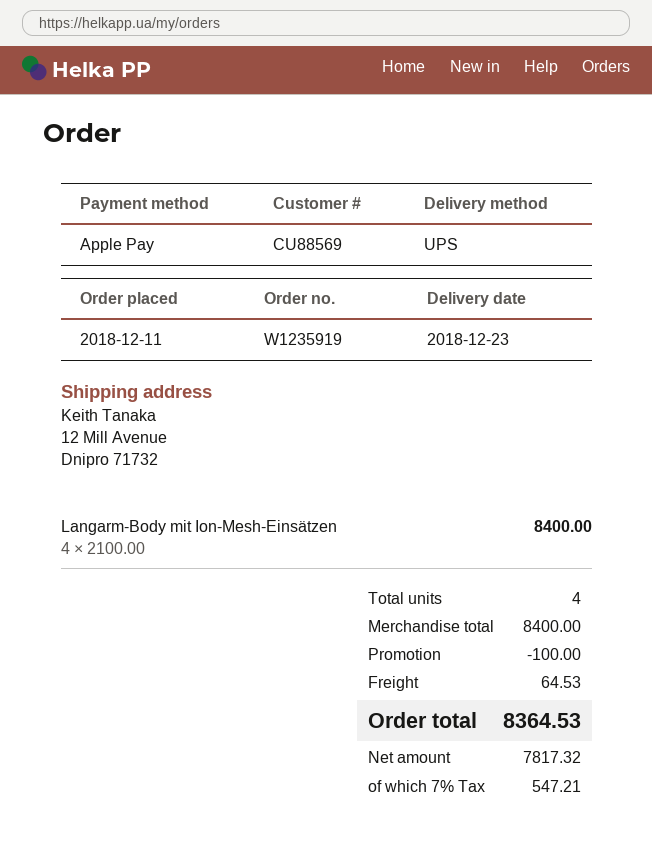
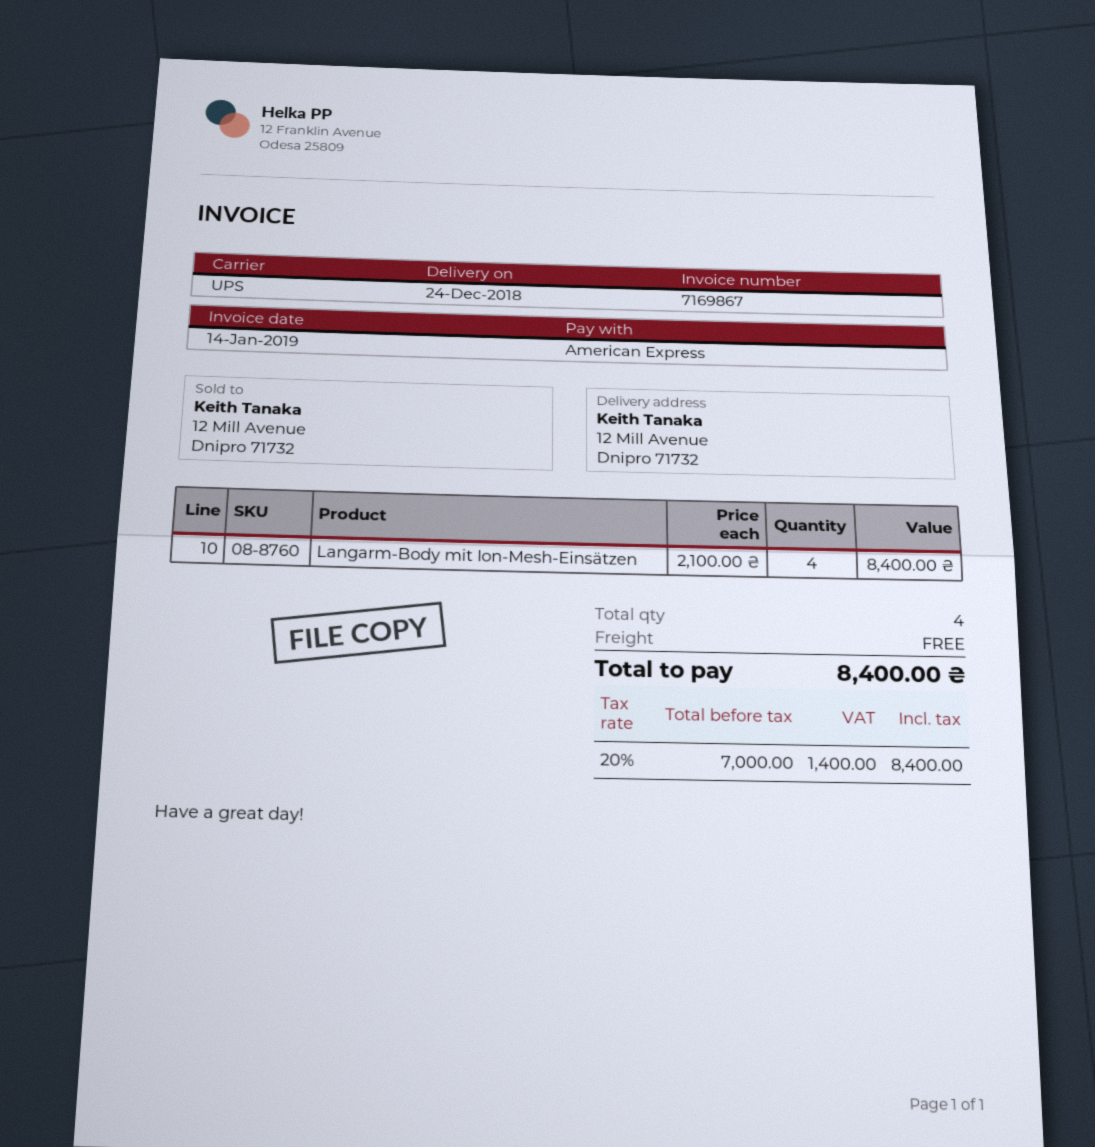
delivery date: 2018-12-23 -> 2018-12-24
payment method: Apple Pay -> American Express
discount: 100.00 -> none
shipping: 64.53 -> 0.00
net: 7817.32 -> 7000.00
tax: 7% = 547.21 -> 20% = 1400.00
total: 8364.53 -> 8400.00

